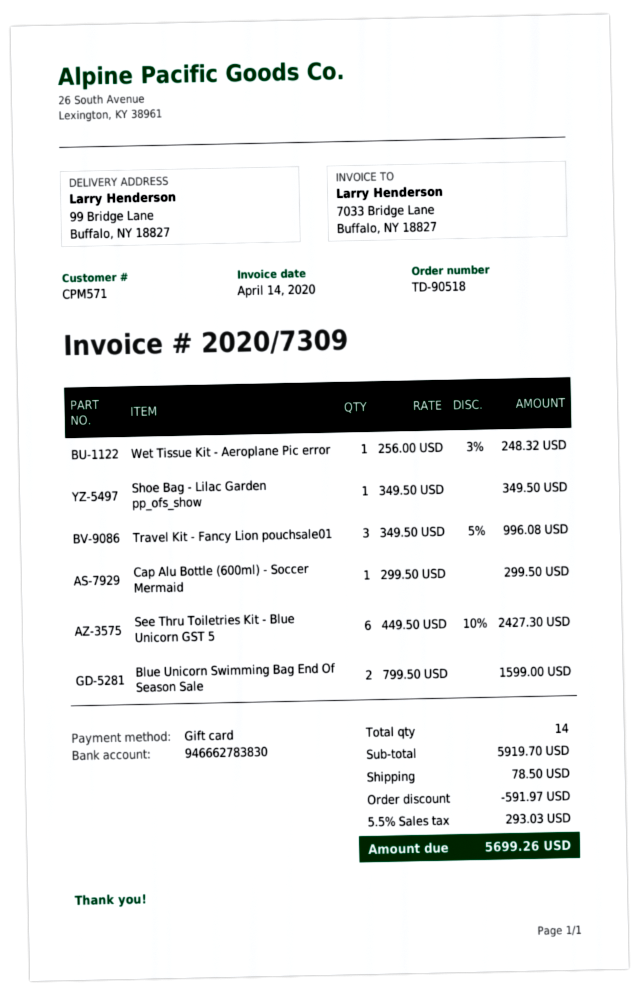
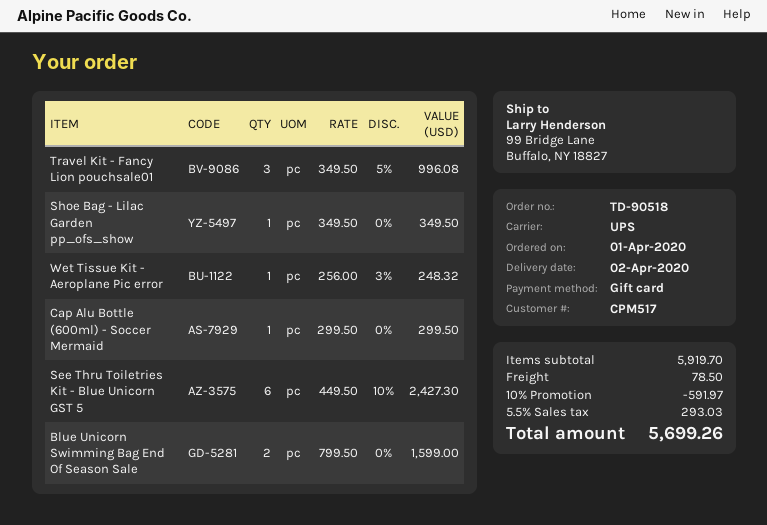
customer number: CPM571 -> CPM517

